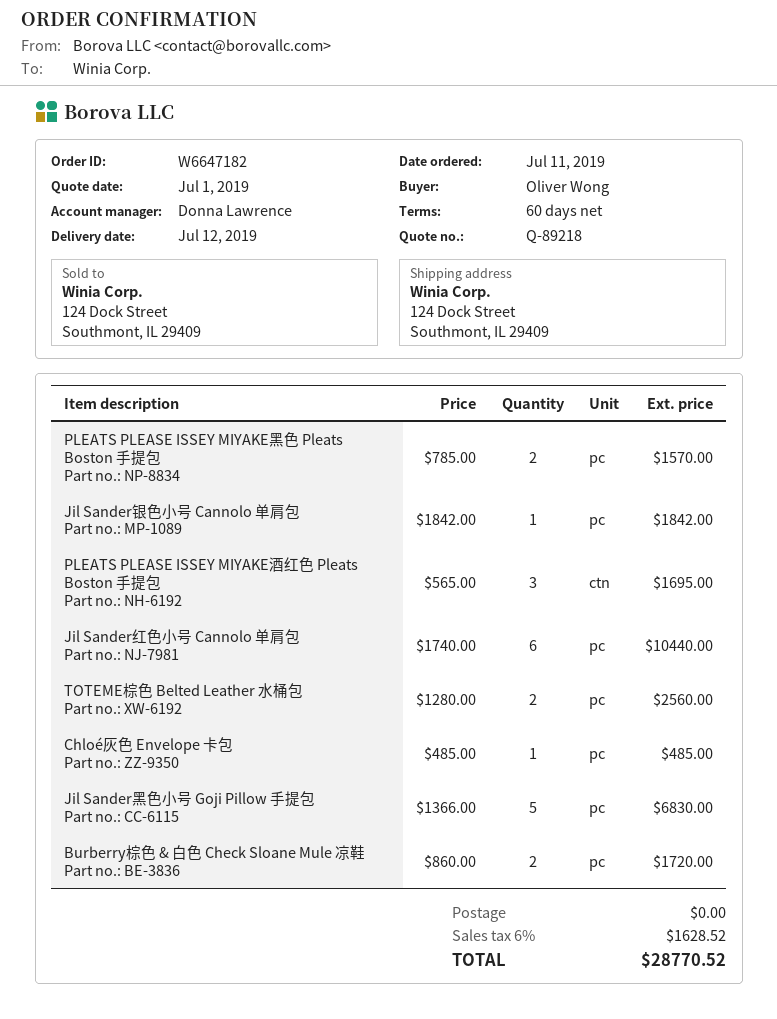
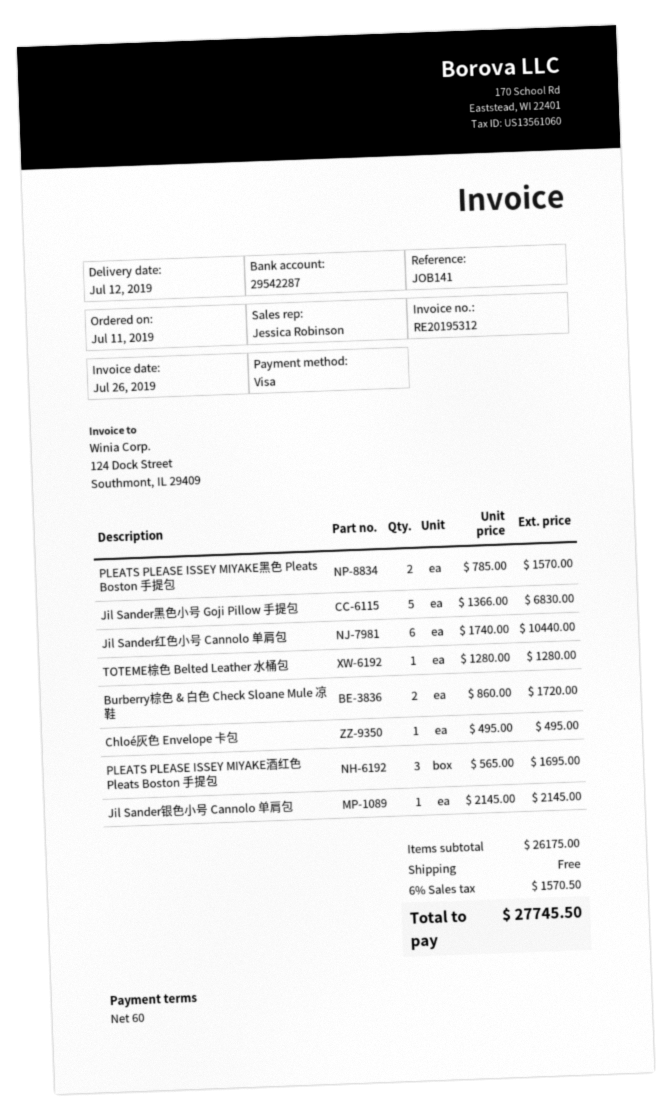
sales rep: Donna Lawrence -> Jessica Robinson
Jil Sander银色小号 Cannolo 单肩包: 1 x 1842.00 = 1842.00 -> 1 x 2145.00 = 2145.00
TOTEME棕色 Belted Leather 水桶包: 2 x 1280.00 = 2560.00 -> 1 x 1280.00 = 1280.00
Chloé灰色 Envelope 卡包: 1 x 485.00 = 485.00 -> 1 x 495.00 = 495.00
tax: 6% = 1628.52 -> 6% = 1570.50
total: 28770.52 -> 27745.50

